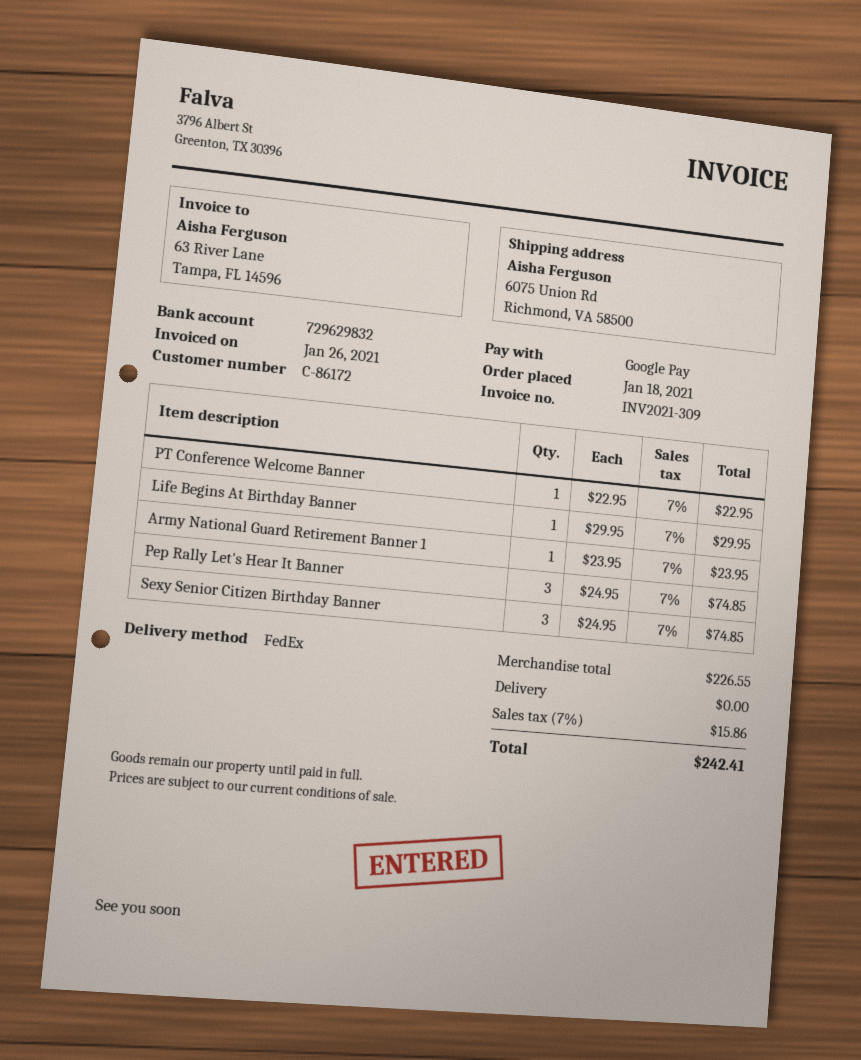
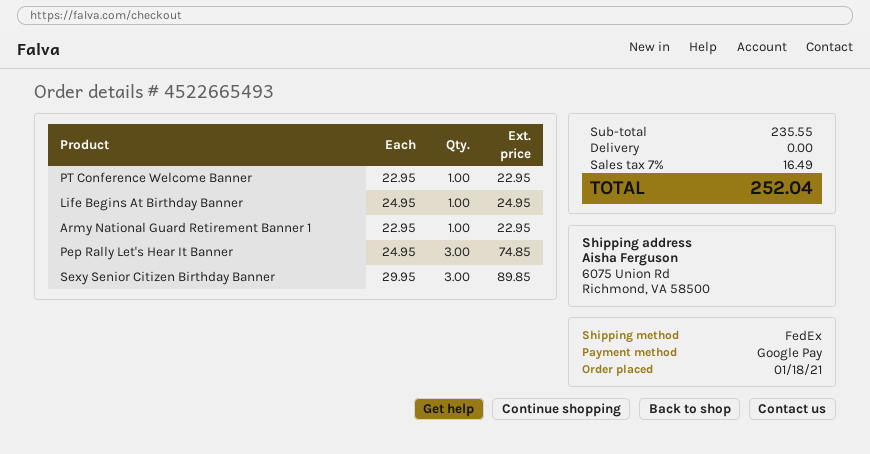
Life Begins At Birthday Banner: 1 x 29.95 = 29.95 -> 1 x 24.95 = 24.95
Army National Guard Retirement Banner 1: 1 x 23.95 = 23.95 -> 1 x 22.95 = 22.95
Sexy Senior Citizen Birthday Banner: 3 x 24.95 = 74.85 -> 3 x 29.95 = 89.85
subtotal: 226.55 -> 235.55
tax: 7% = 15.86 -> 7% = 16.49
total: 242.41 -> 252.04

